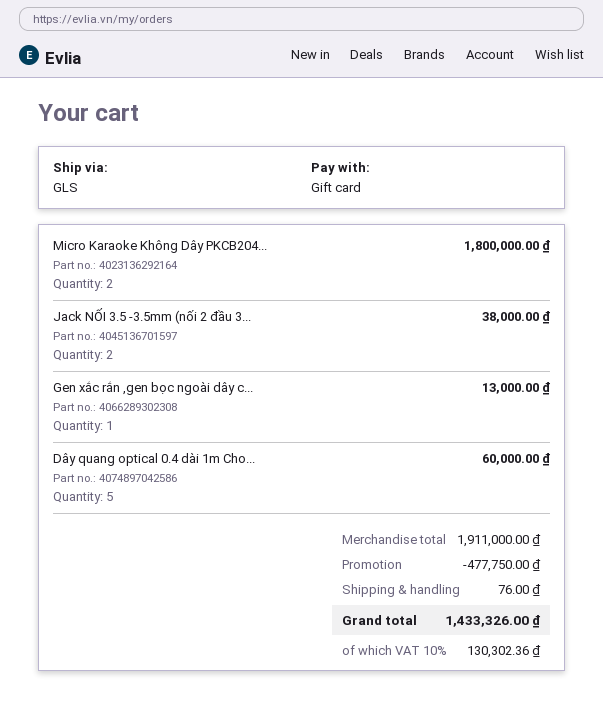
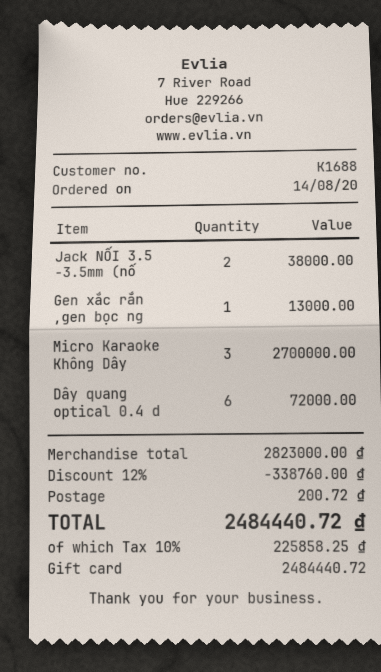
Micro Karaoke Không Dây PKCB204...: 2 for 1800000.00 -> 3 for 2700000.00
Dây quang optical 0.4 dài 1m Cho...: 5 for 60000.00 -> 6 for 72000.00
subtotal: 1911000.00 -> 2823000.00
discount: 477750.00 -> 338760.00
shipping: 76.00 -> 200.72
tax: 10% = 130302.36 -> 10% = 225858.25
total: 1433326.00 -> 2484440.72

